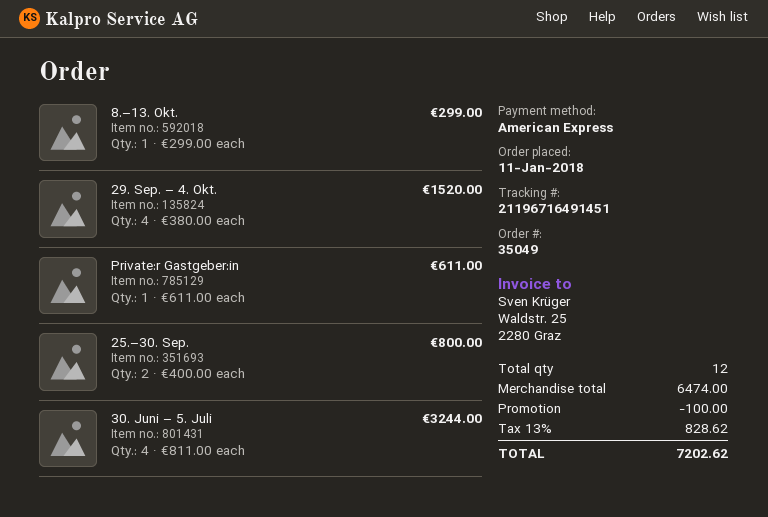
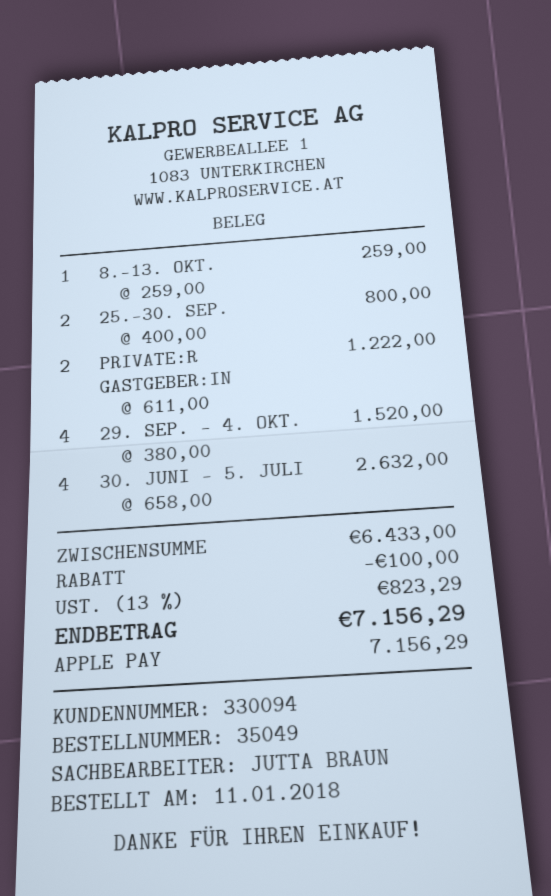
payment method: American Express -> Apple Pay
8.–13. Okt.: 1 x 299.00 = 299.00 -> 1 x 259.00 = 259.00
Private:r Gastgeber:in: 1 x 611.00 = 611.00 -> 2 x 611.00 = 1222.00
30. Juni – 5. Juli: 4 x 811.00 = 3244.00 -> 4 x 658.00 = 2632.00
subtotal: 6474.00 -> 6433.00
tax: 13% = 828.62 -> 13% = 823.29
total: 7202.62 -> 7156.29

